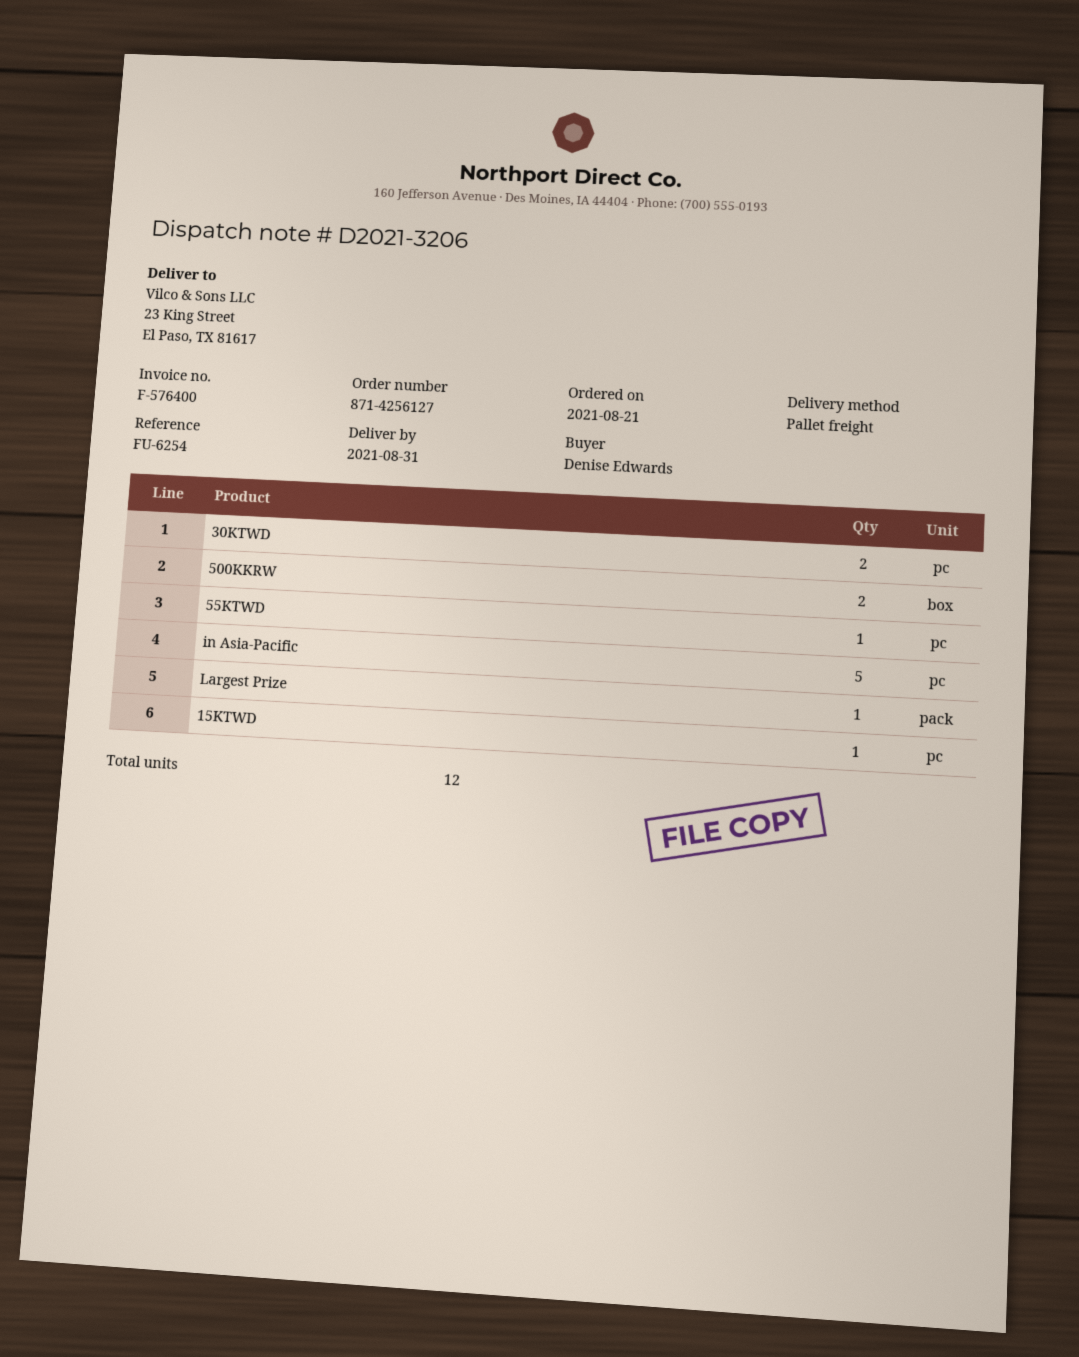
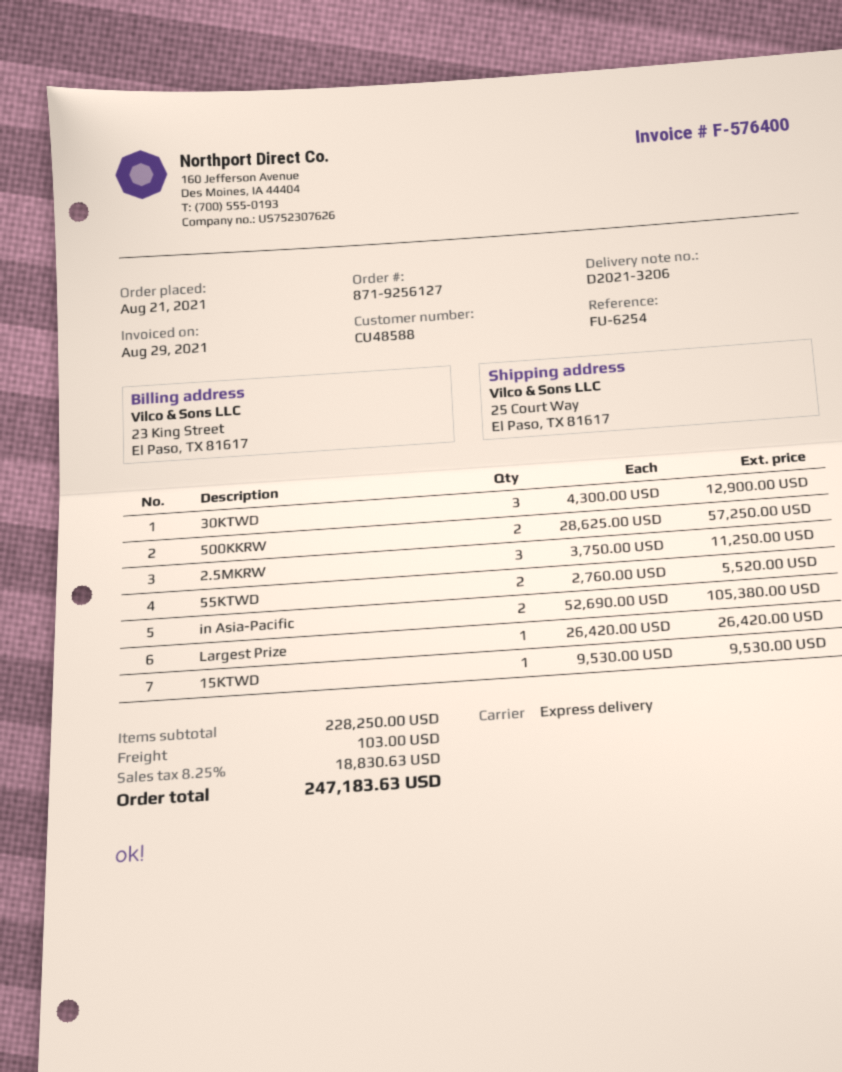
order number: 871-4256127 -> 871-9256127
shipping method: pallet freight -> express
ship to: 23 King Street, El Paso, TX 81617 -> 25 Court Way, El Paso, TX 81617
30KTWD: 2 -> 3
55KTWD: 1 -> 2
in Asia-Pacific: 5 -> 2
2.5MKRW: none -> 3

